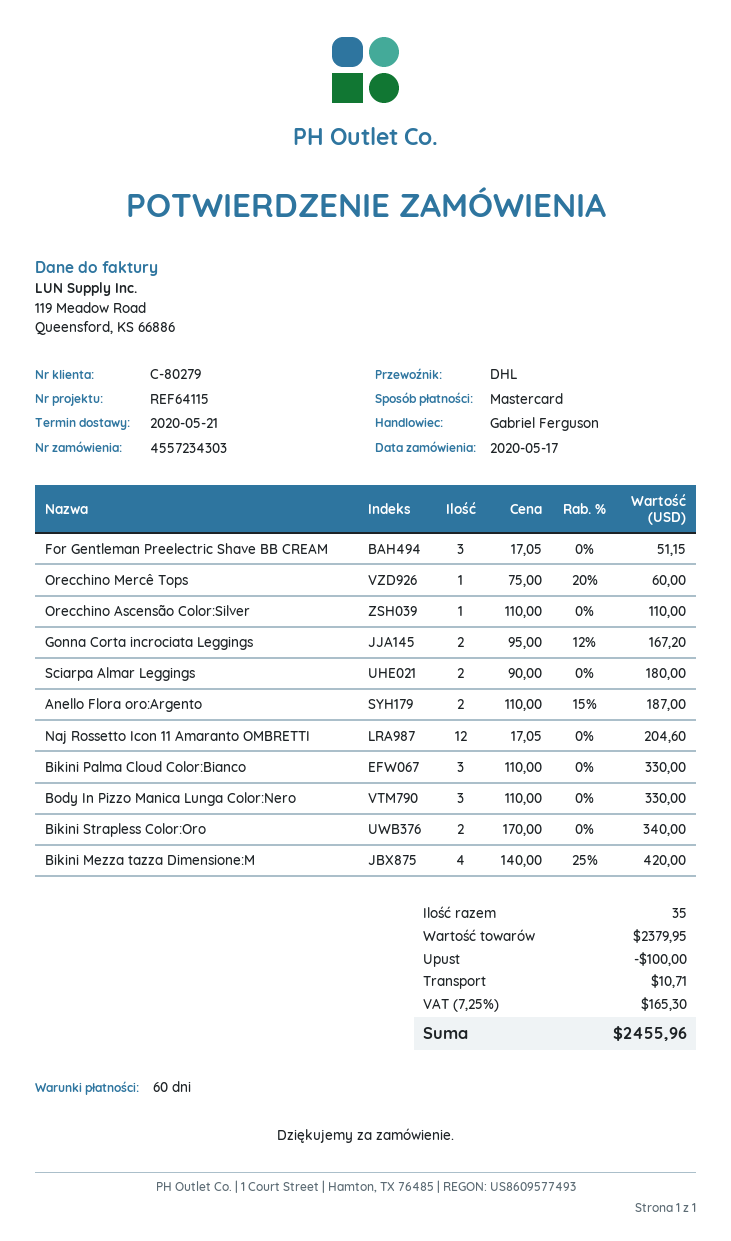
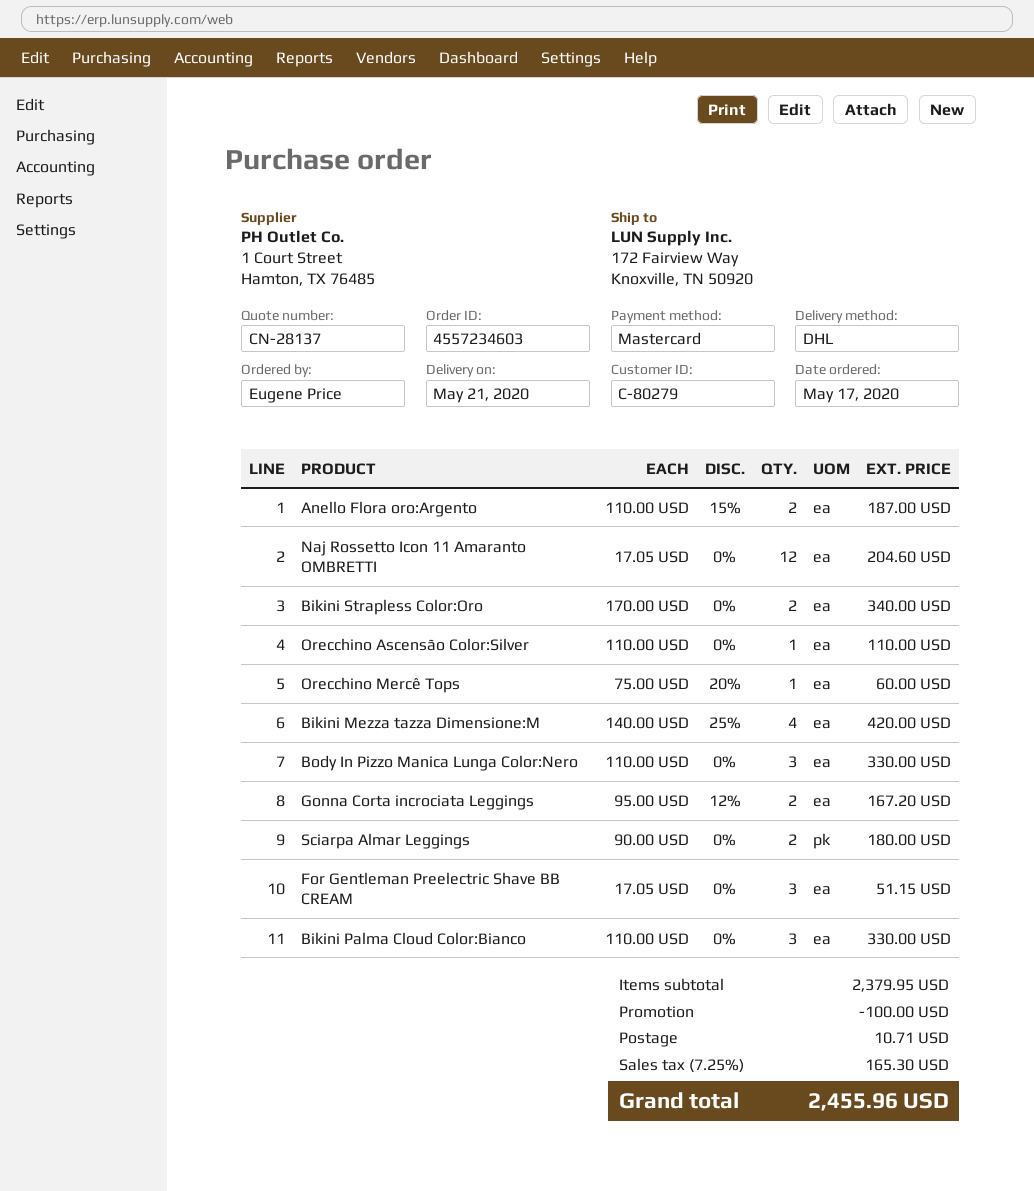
order number: 4557234303 -> 4557234603

